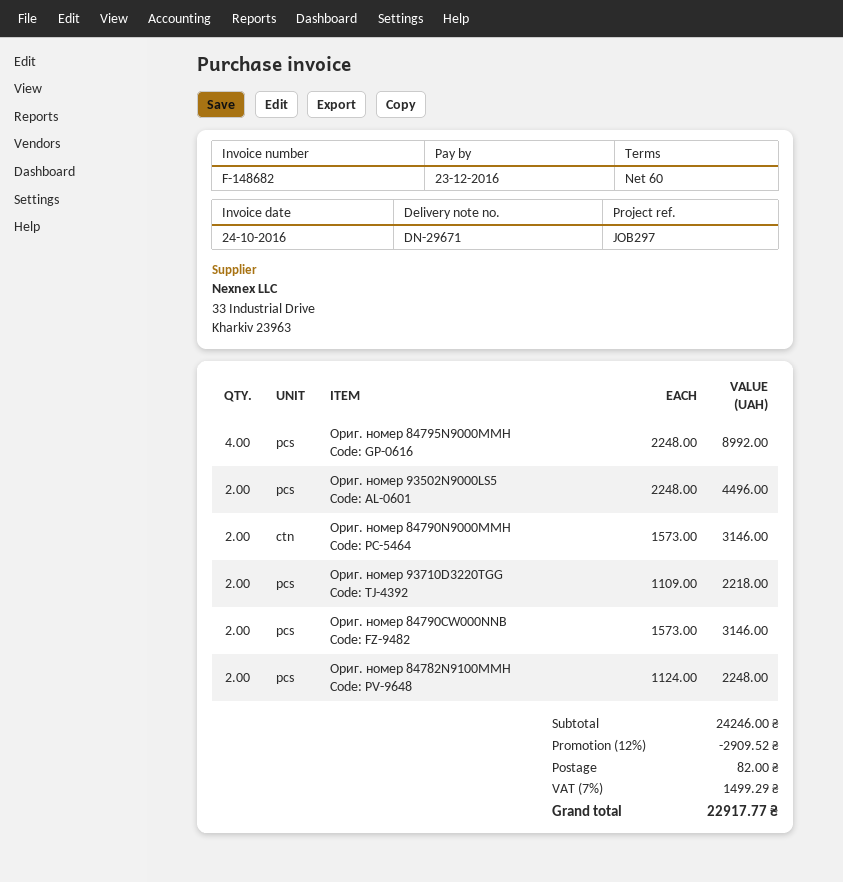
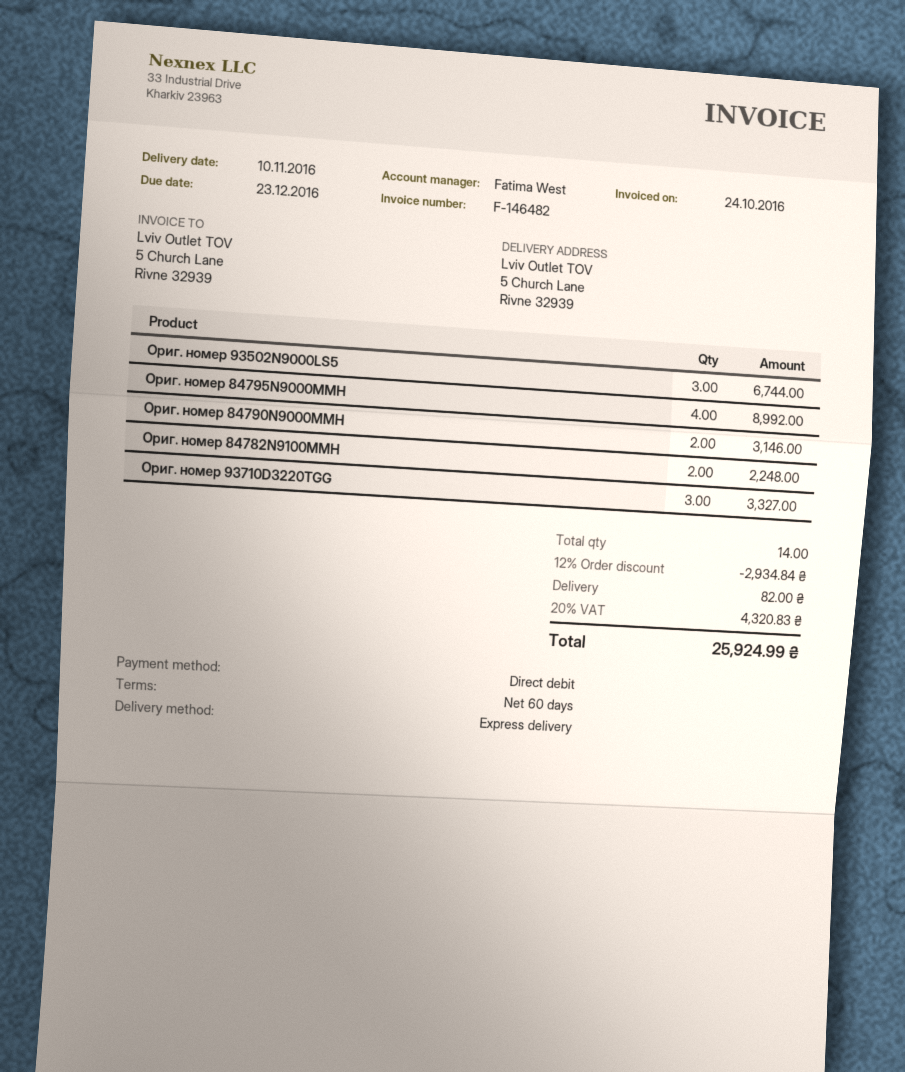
invoice number: F-148682 -> F-146482
Ориг. номер 93502N9000LS5: 2 for 4496.00 -> 3 for 6744.00
Ориг. номер 93710D3220TGG: 2 for 2218.00 -> 3 for 3327.00
Ориг. номер 84790CW000NNB: 2 for 3146.00 -> none
discount: 12% = 2909.52 -> 12% = 2934.84
tax: 7% = 1499.29 -> 20% = 4320.83
total: 22917.77 -> 25924.99

